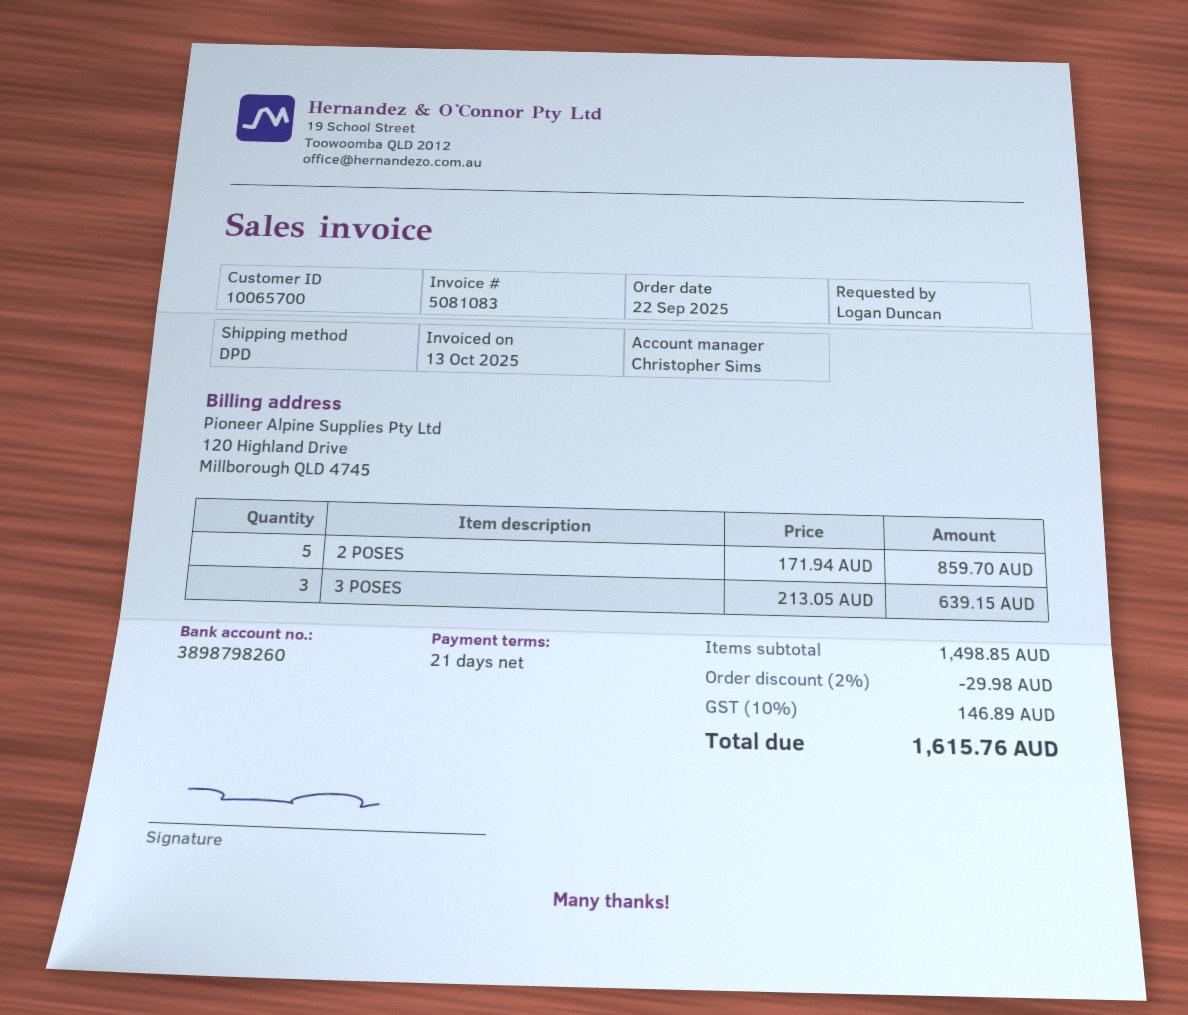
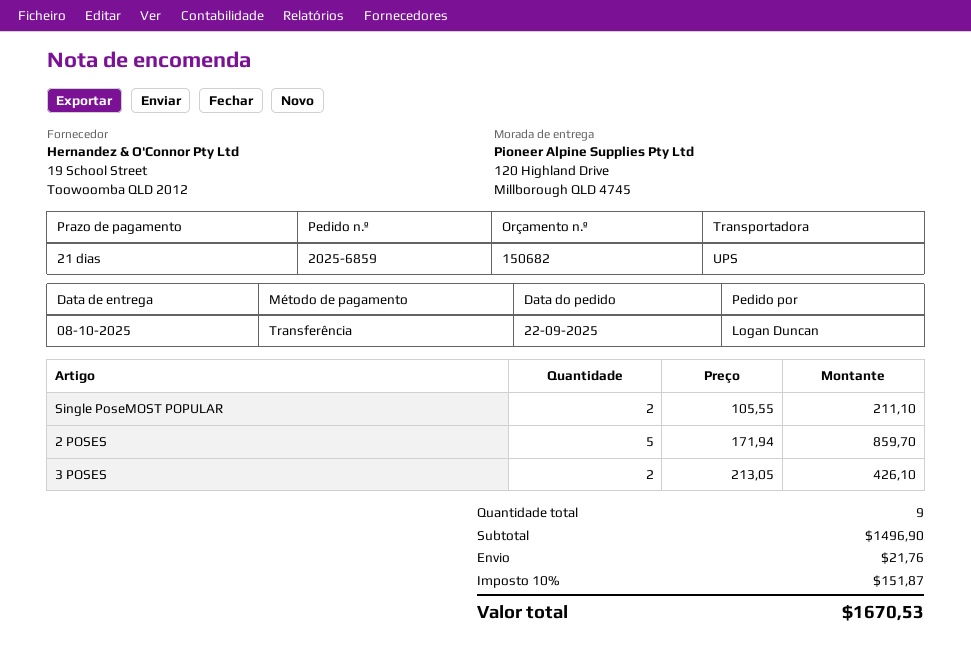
shipping method: DPD -> UPS
3 POSES: 3 x 213.05 = 639.15 -> 2 x 213.05 = 426.10
Single PoseMOST POPULAR: none -> 2 x 105.55 = 211.10
subtotal: 1498.85 -> 1496.90
discount: 2% = 29.98 -> none
shipping: none -> 21.76
tax: 10% = 146.89 -> 10% = 151.87
total: 1615.76 -> 1670.53

